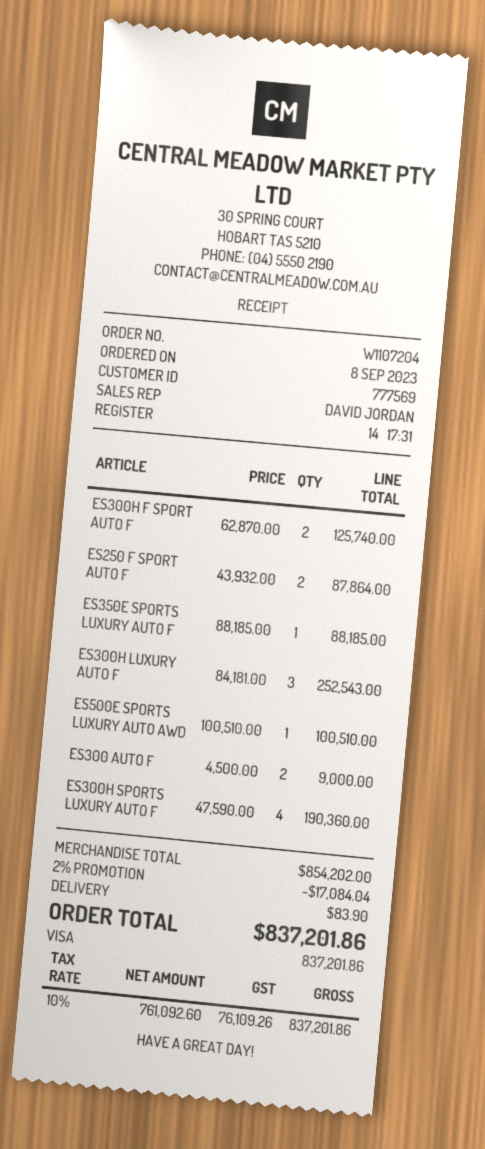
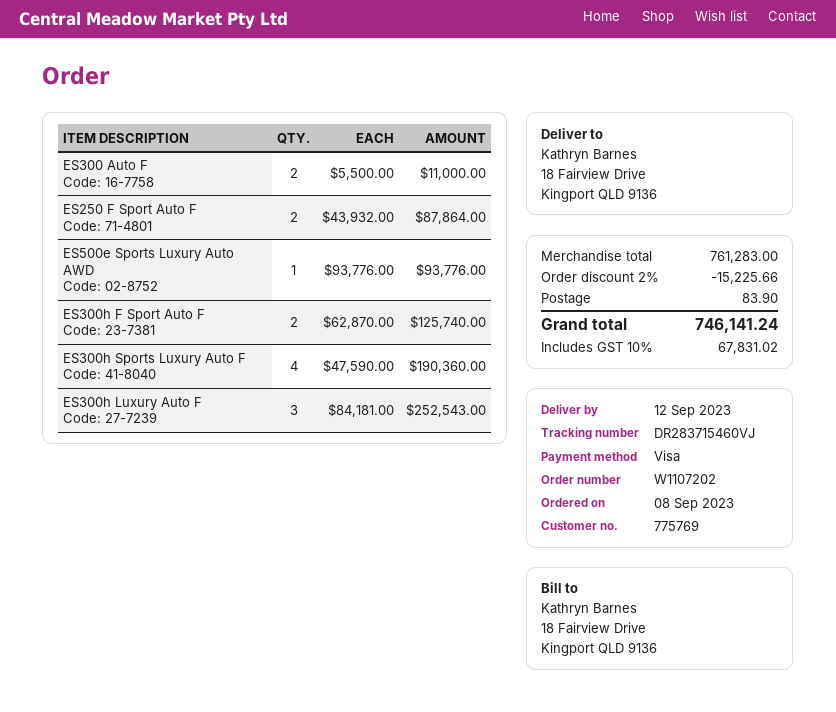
order number: W1107204 -> W1107202
customer number: 777569 -> 775769
ES350E SPORTS LUXURY AUTO F: 1 x 88185.00 = 88185.00 -> none
ES500E SPORTS LUXURY AUTO AWD: 1 x 100510.00 = 100510.00 -> 1 x 93776.00 = 93776.00
ES300 AUTO F: 2 x 4500.00 = 9000.00 -> 2 x 5500.00 = 11000.00
subtotal: 854202.00 -> 761283.00
discount: 2% = 17084.04 -> 2% = 15225.66
tax: 10% = 76109.26 -> 10% = 67831.02
total: 837201.86 -> 746141.24

